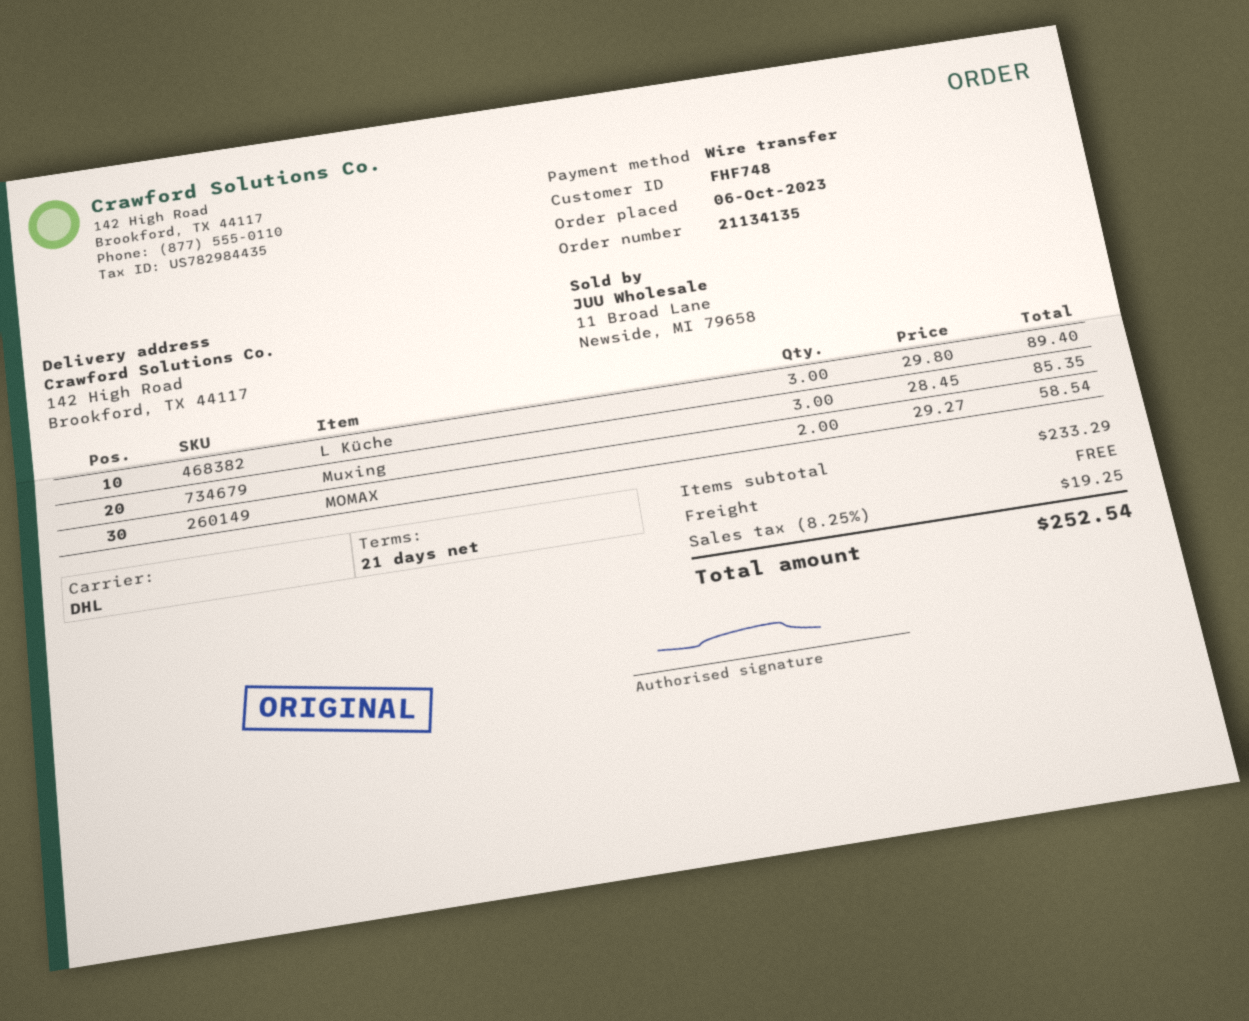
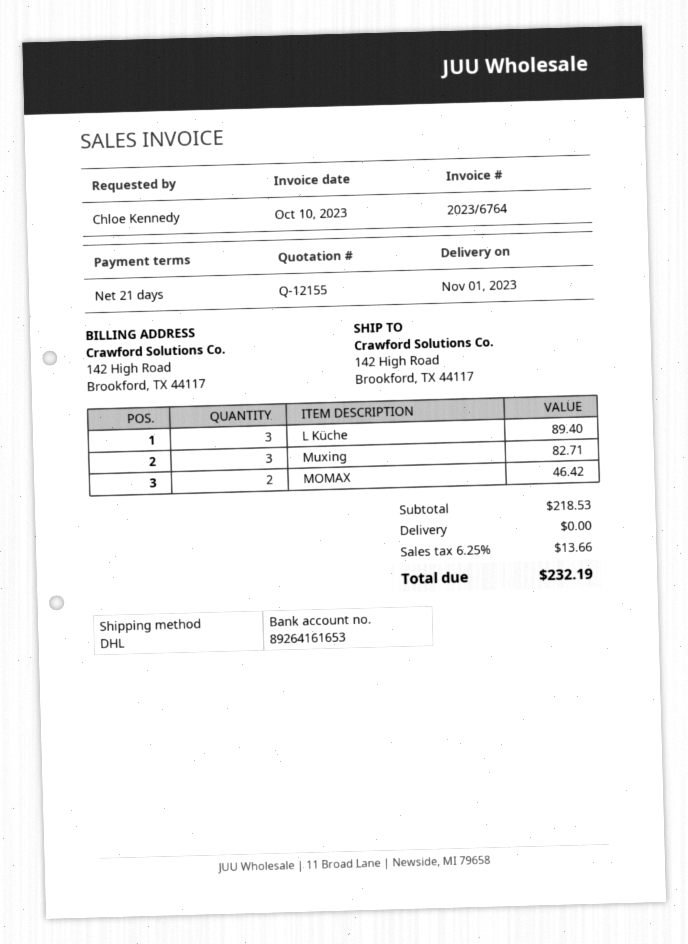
Muxing: 3 for 85.35 -> 3 for 82.71
MOMAX: 2 for 58.54 -> 2 for 46.42
subtotal: 233.29 -> 218.53
tax: 8.25% = 19.25 -> 6.25% = 13.66
total: 252.54 -> 232.19

